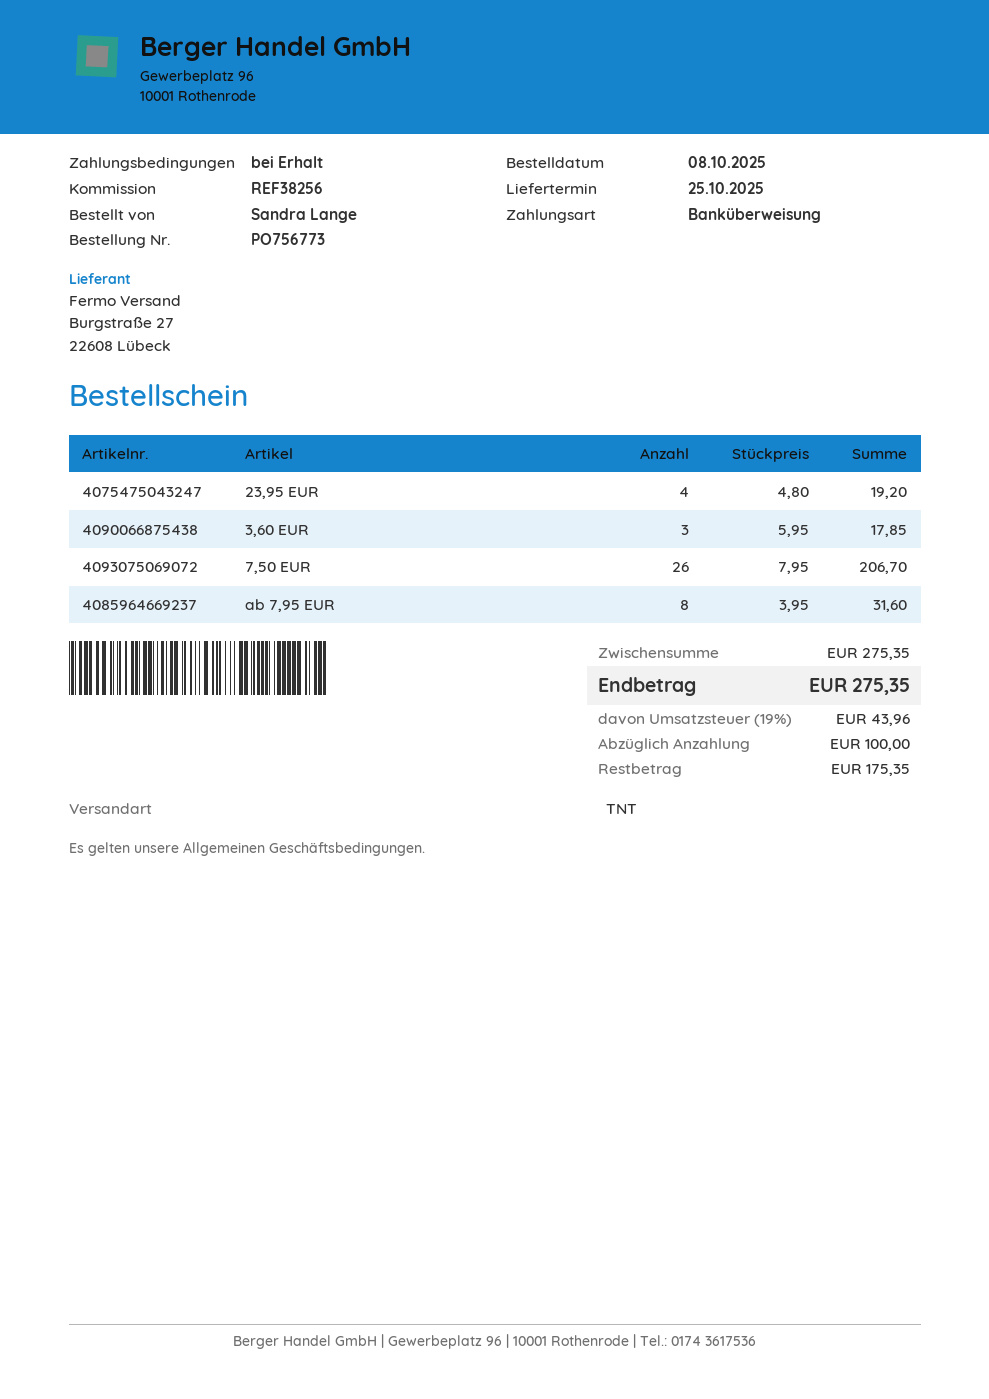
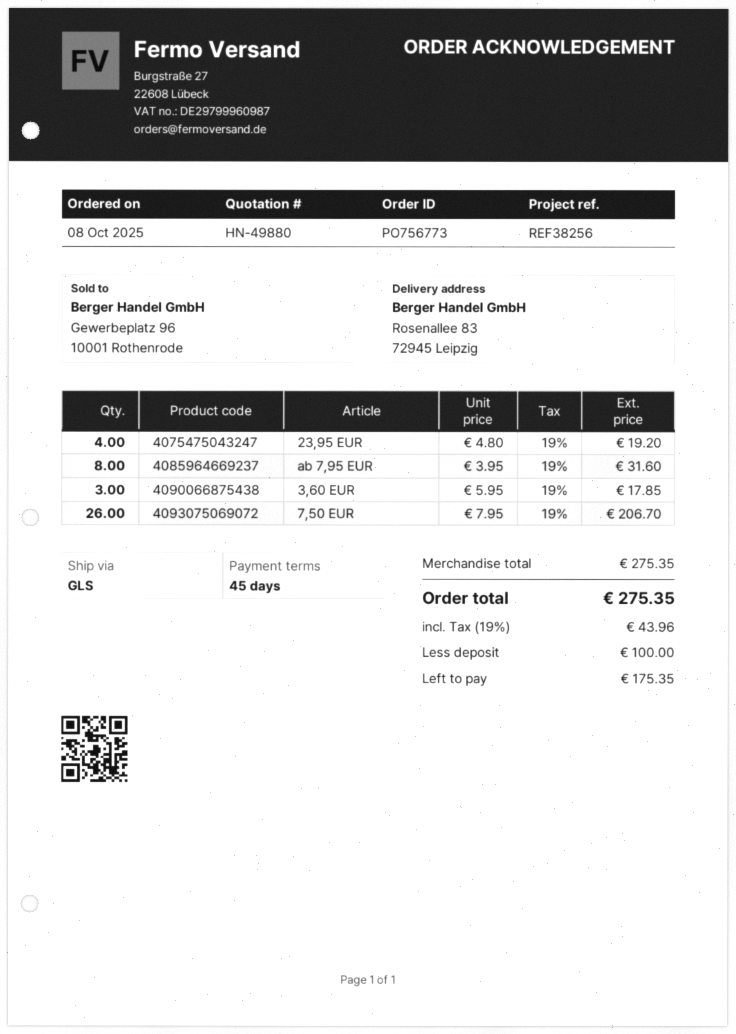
payment terms: on receipt -> 45 days
shipping method: TNT -> GLS

